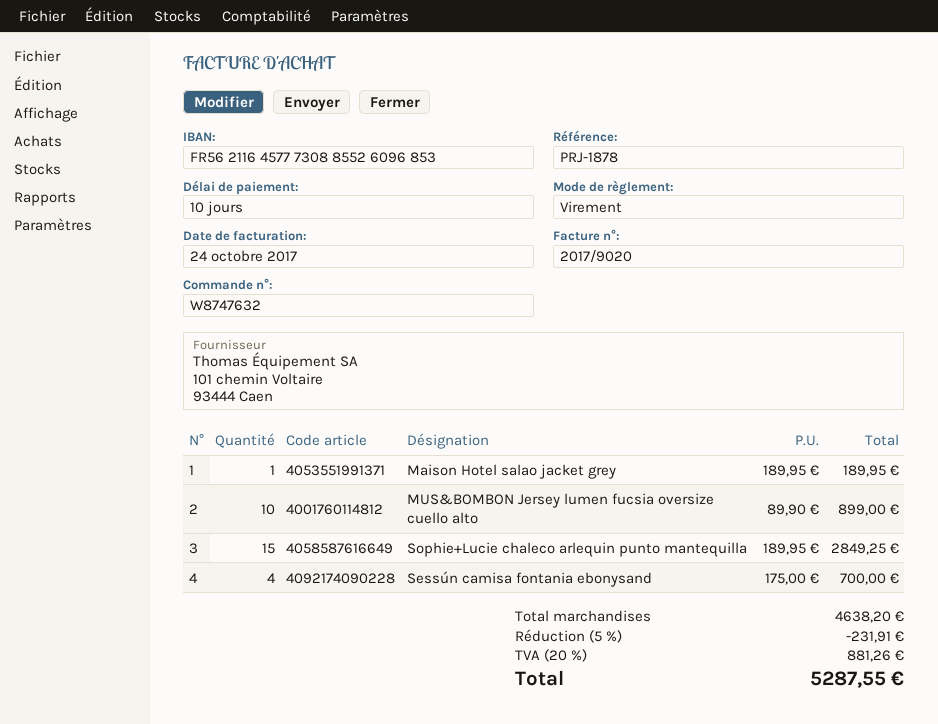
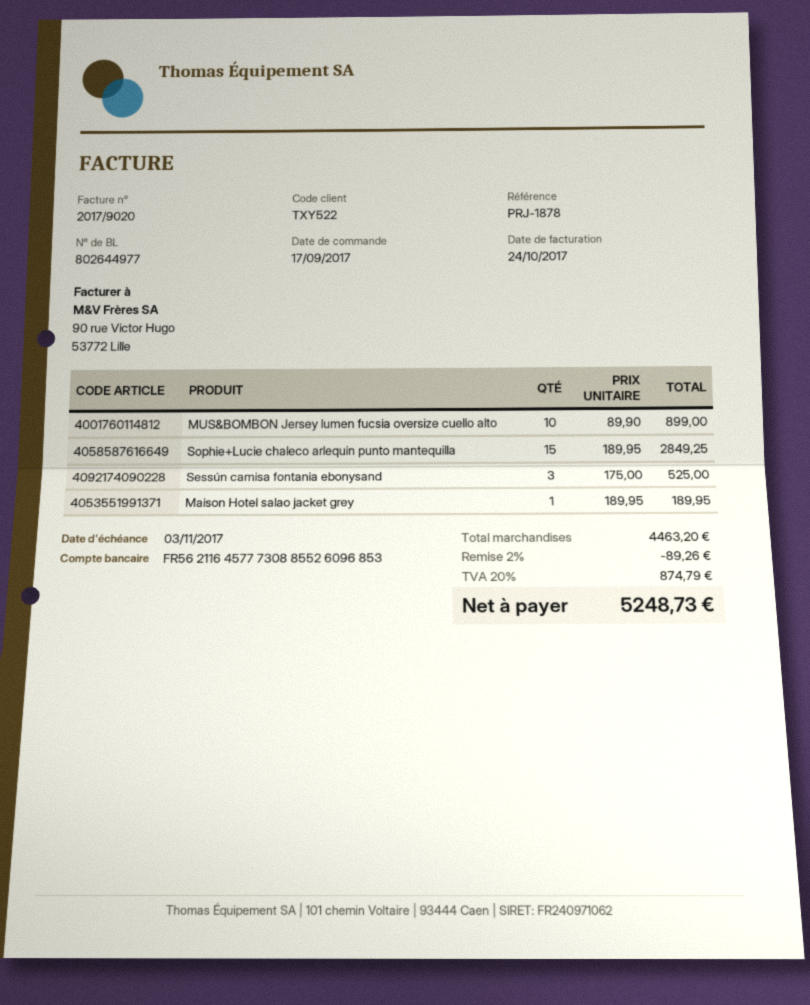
Sessún camisa fontania ebonysand: 4 x 175.00 = 700.00 -> 3 x 175.00 = 525.00
subtotal: 4638.20 -> 4463.20
discount: 5% = 231.91 -> 2% = 89.26
tax: 20% = 881.26 -> 20% = 874.79
total: 5287.55 -> 5248.73

